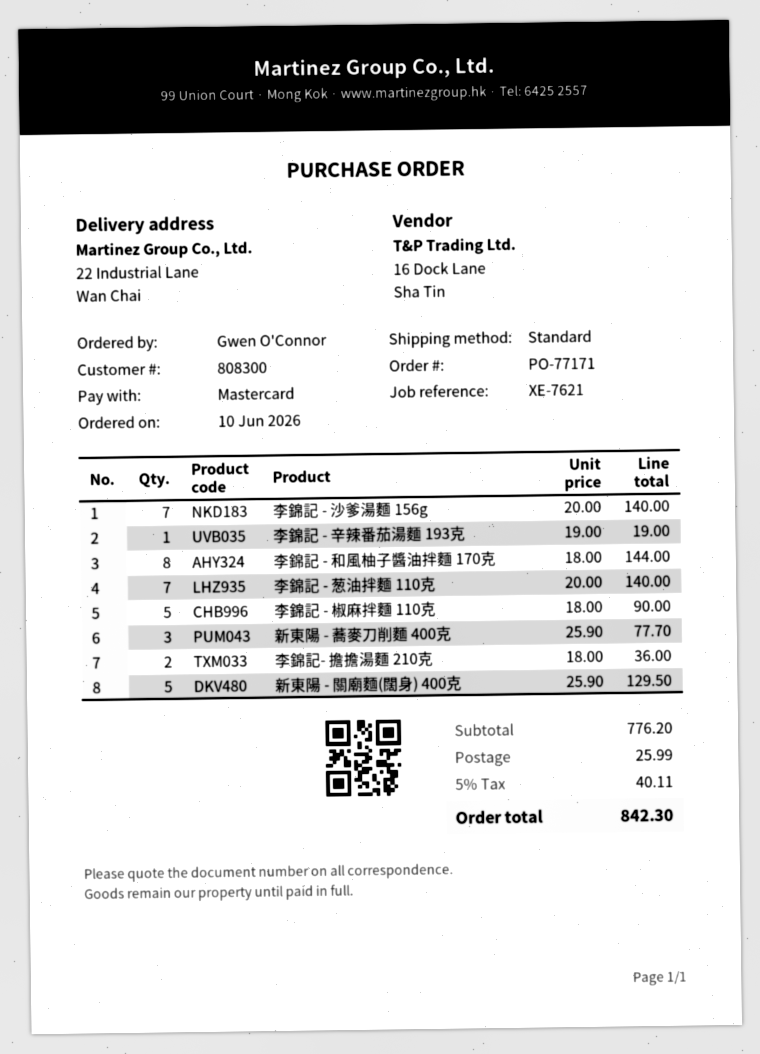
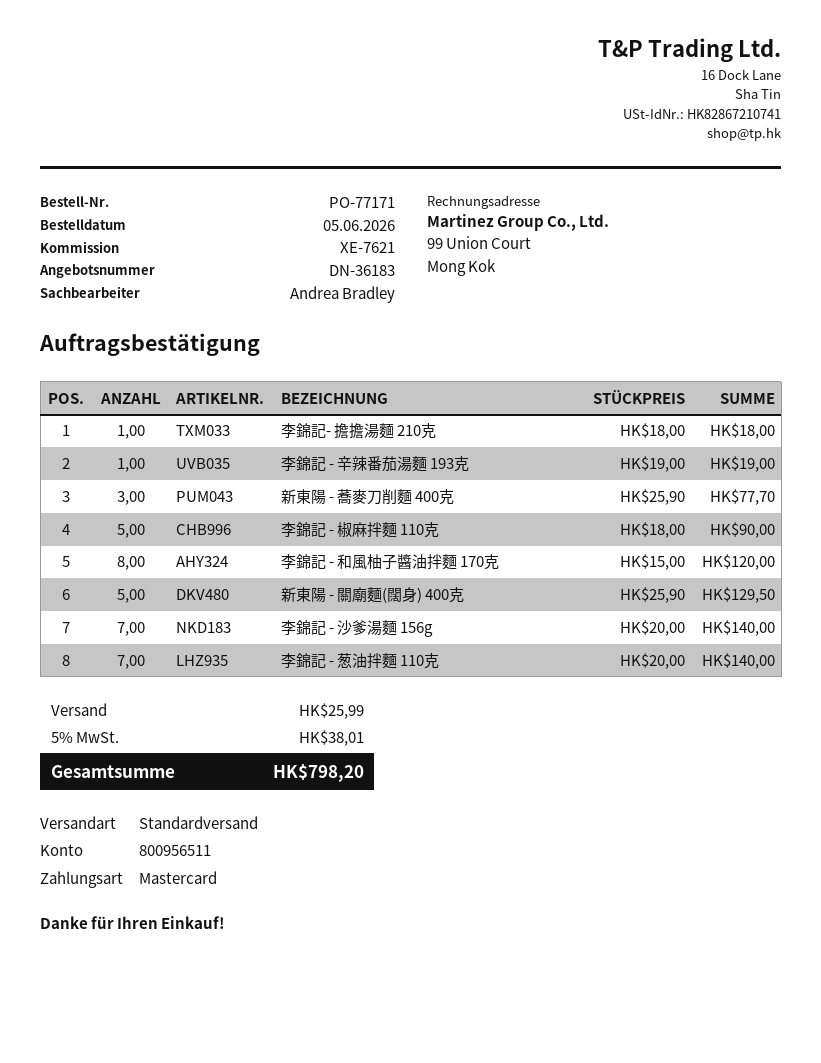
order date: 2026-06-10 -> 2026-06-05
李錦記 - 和風柚子醬油拌麵 170克: 8 x 18.00 = 144.00 -> 8 x 15.00 = 120.00
李錦記- 擔擔湯麵 210克: 2 x 18.00 = 36.00 -> 1 x 18.00 = 18.00
tax: 5% = 40.11 -> 5% = 38.01
total: 842.30 -> 798.20

